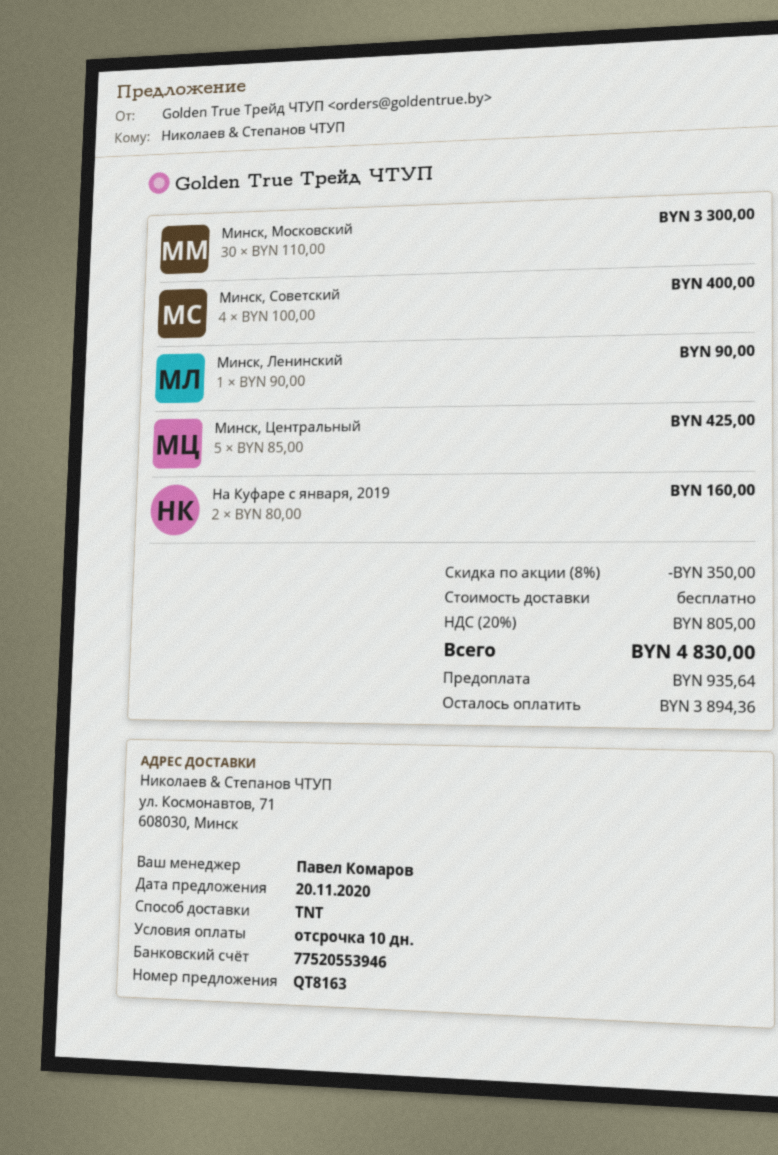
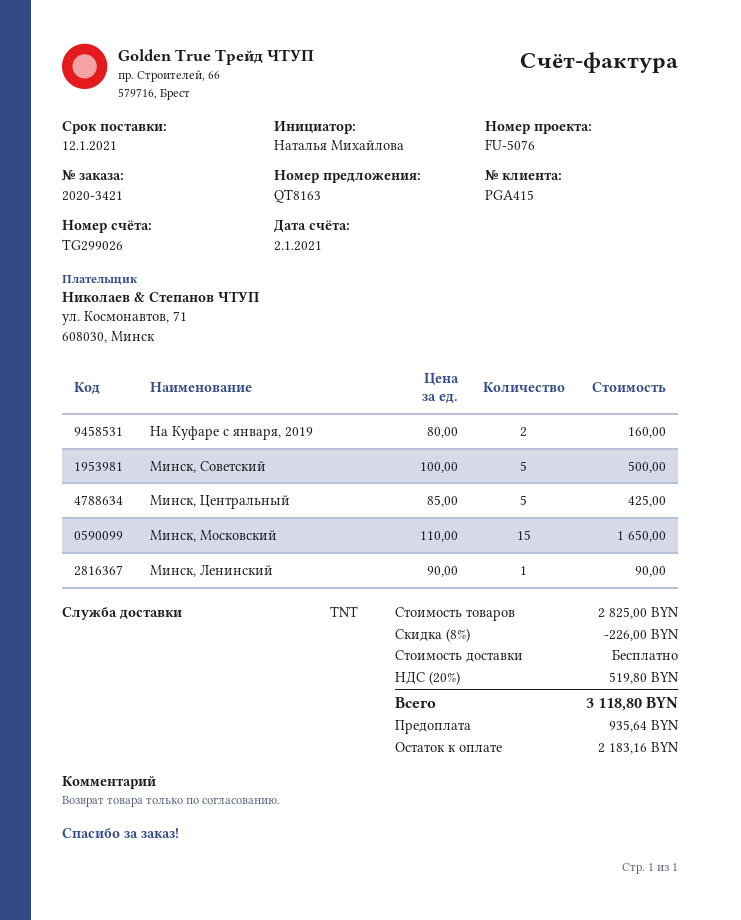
Минск, Московский: 30 x 110.00 = 3300.00 -> 15 x 110.00 = 1650.00
Минск, Советский: 4 x 100.00 = 400.00 -> 5 x 100.00 = 500.00
discount: 8% = 350.00 -> 8% = 226.00
tax: 20% = 805.00 -> 20% = 519.80
total: 4830.00 -> 3118.80
balance: 3894.36 -> 2183.16

